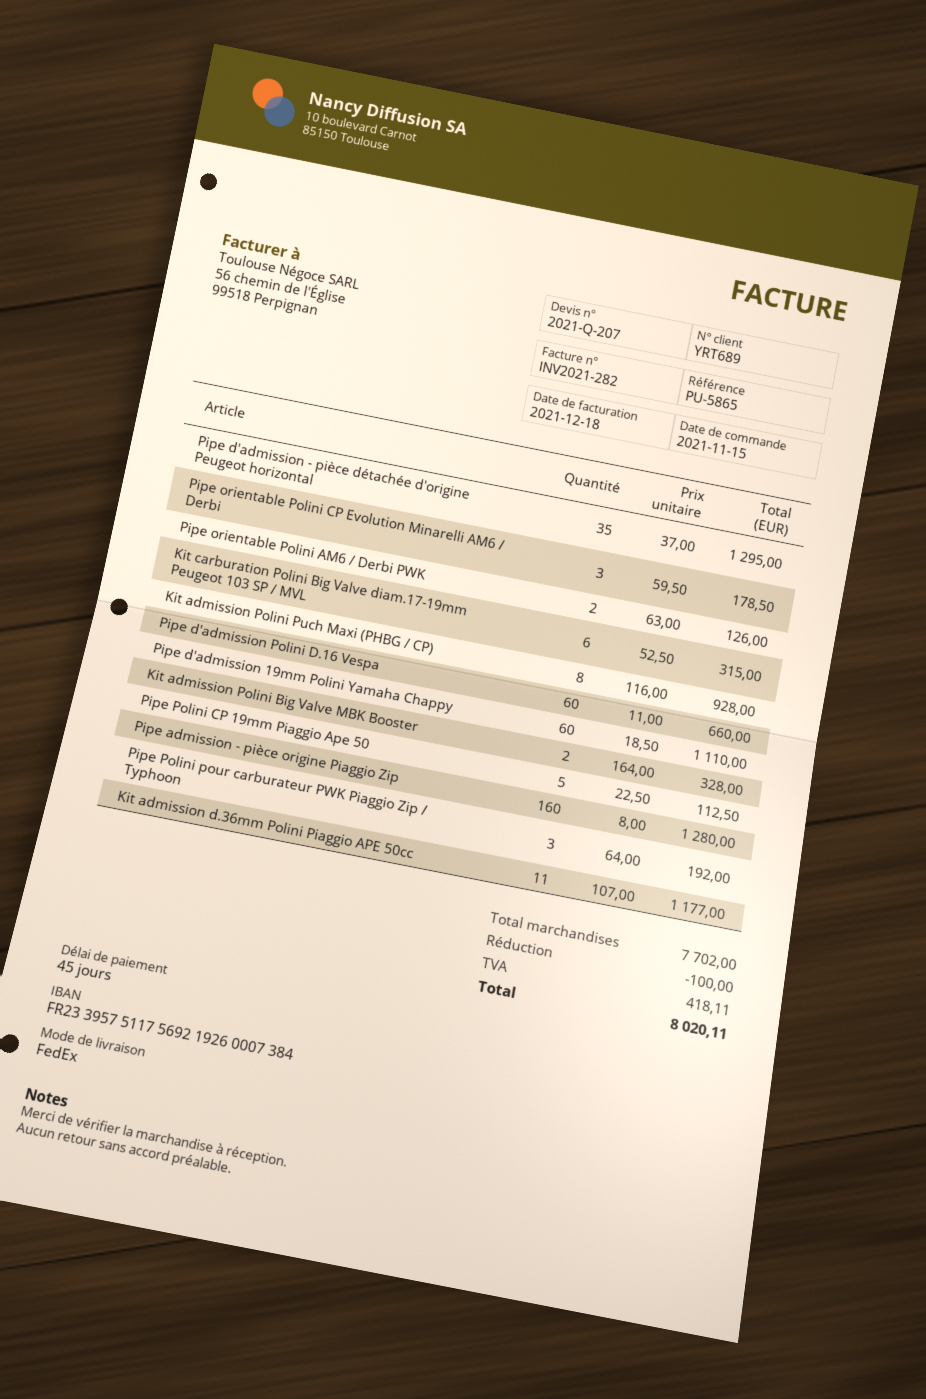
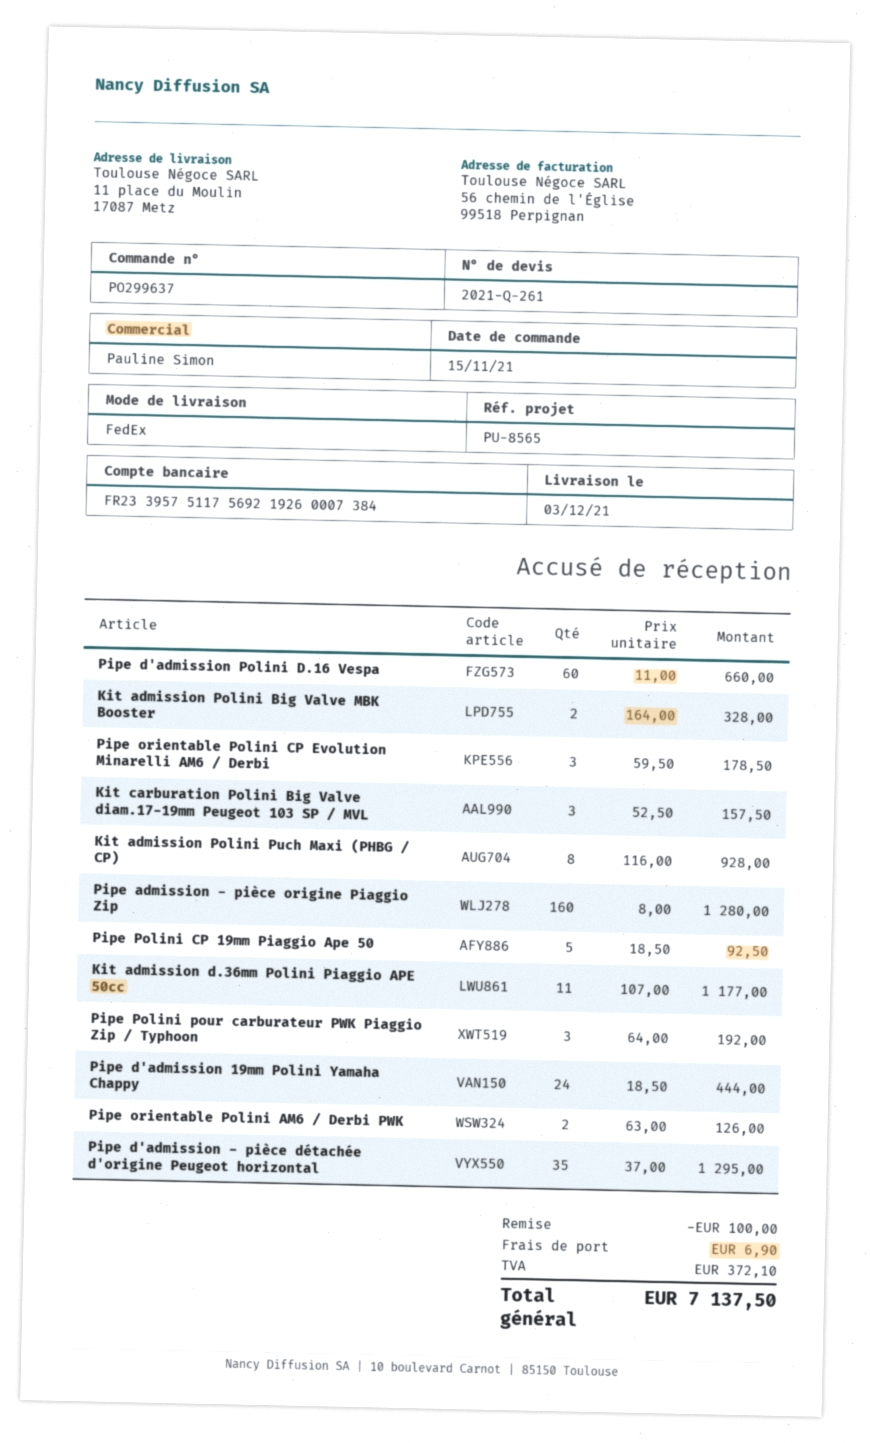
quote number: 2021-Q-207 -> 2021-Q-261
reference: PU-5865 -> PU-8565
Kit carburation Polini Big Valve diam.17-19mm Peugeot 103 SP / MVL: 6 x 52.50 = 315.00 -> 3 x 52.50 = 157.50
Pipe d'admission 19mm Polini Yamaha Chappy: 60 x 18.50 = 1110.00 -> 24 x 18.50 = 444.00
Pipe Polini CP 19mm Piaggio Ape 50: 5 x 22.50 = 112.50 -> 5 x 18.50 = 92.50
shipping: none -> 6.90
tax: 418.11 -> 372.10
total: 8020.11 -> 7137.50

